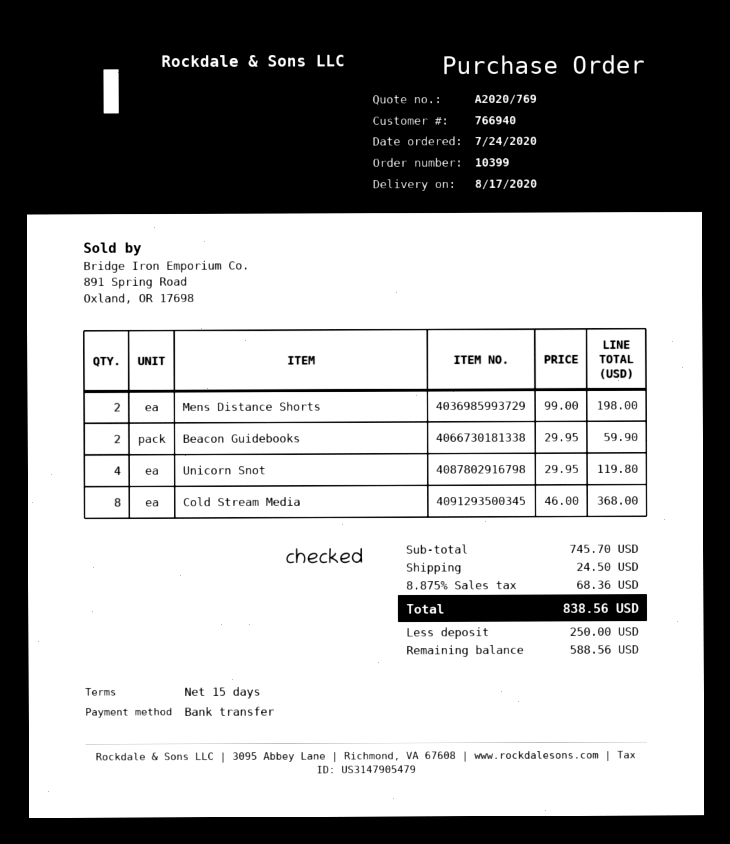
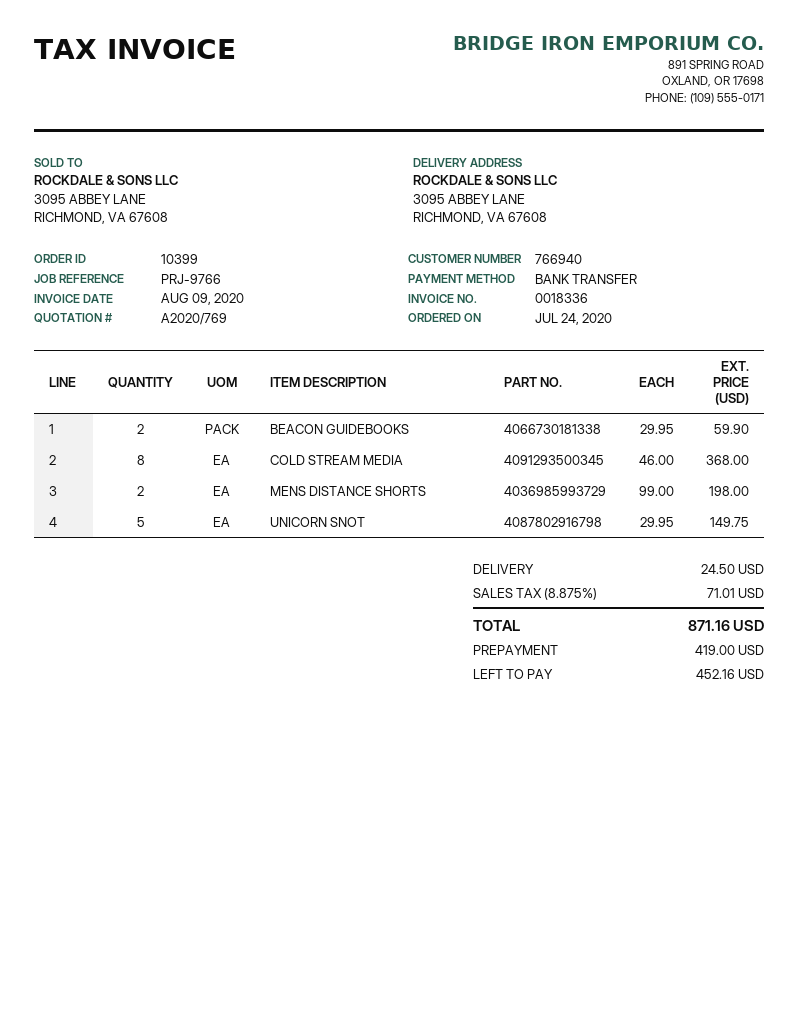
Unicorn Snot: 4 x 29.95 = 119.80 -> 5 x 29.95 = 149.75
tax: 8.875% = 68.36 -> 8.875% = 71.01
total: 838.56 -> 871.16
deposit: 250.00 -> 419.00
balance: 588.56 -> 452.16

